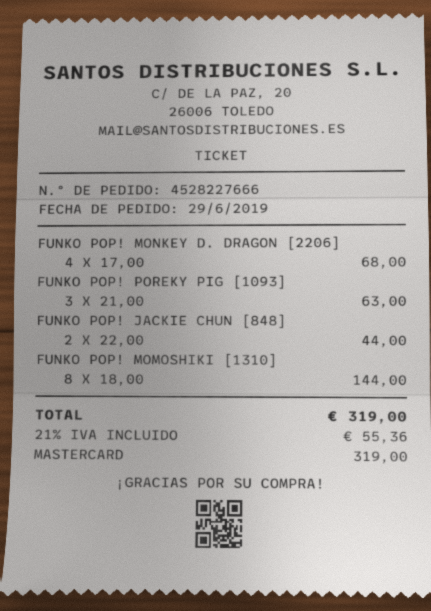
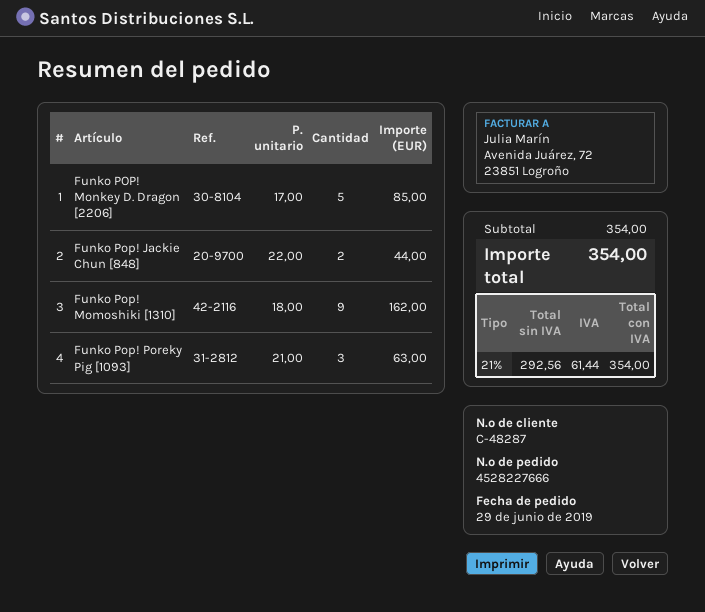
FUNKO POP! MONKEY D. DRAGON [2206]: 4 x 17.00 = 68.00 -> 5 x 17.00 = 85.00
FUNKO POP! MOMOSHIKI [1310]: 8 x 18.00 = 144.00 -> 9 x 18.00 = 162.00
tax: 21% = 55.36 -> 21% = 61.44
total: 319.00 -> 354.00

